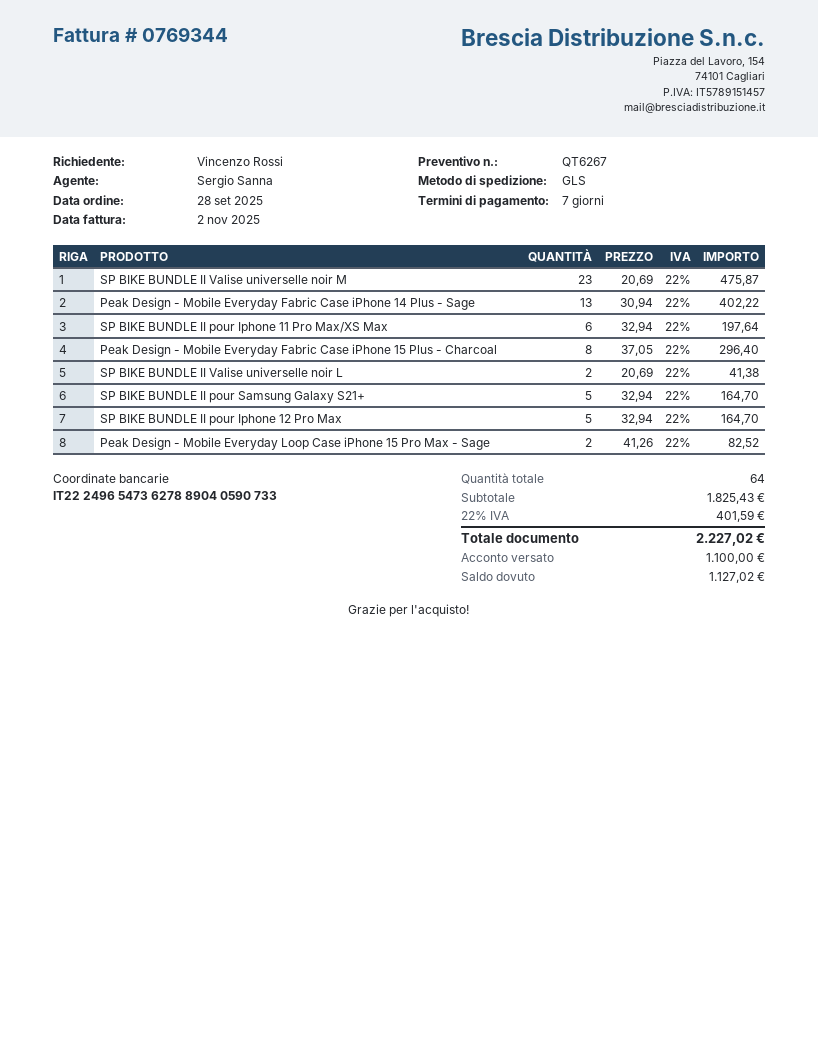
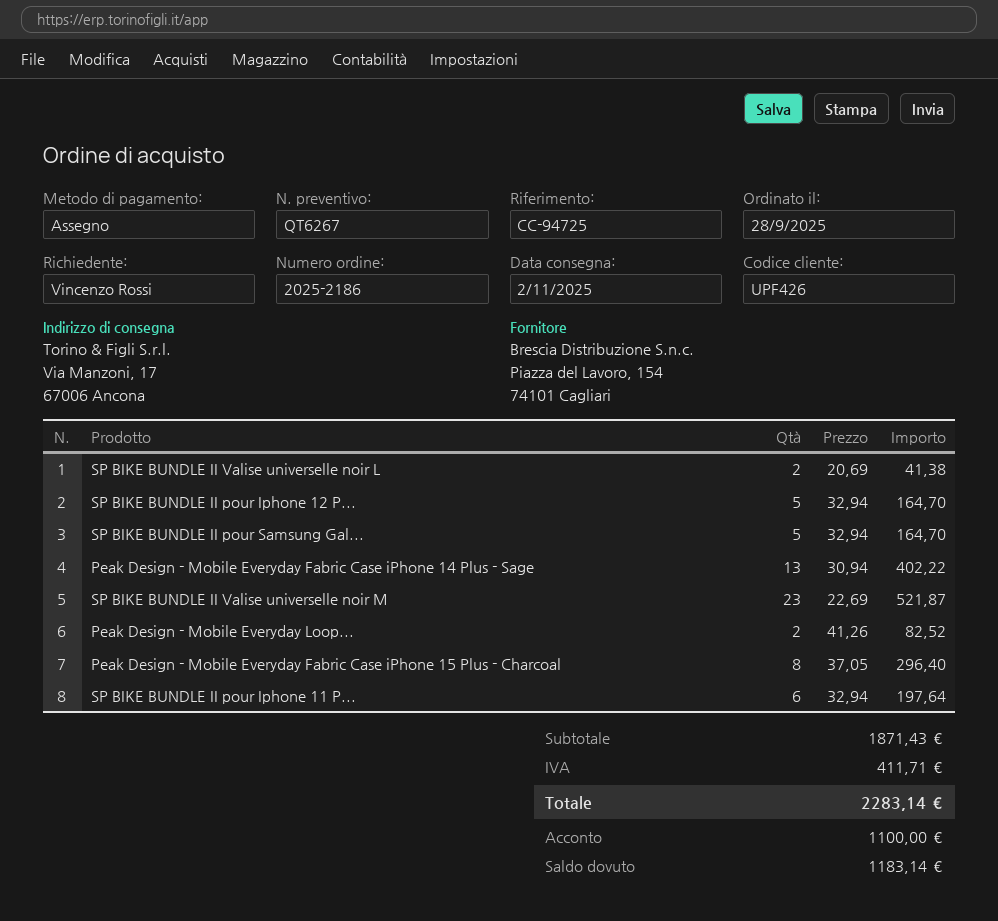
SP BIKE BUNDLE II Valise universelle noir M: 23 x 20.69 = 475.87 -> 23 x 22.69 = 521.87
subtotal: 1825.43 -> 1871.43
tax: 401.59 -> 411.71
total: 2227.02 -> 2283.14
balance: 1127.02 -> 1183.14

